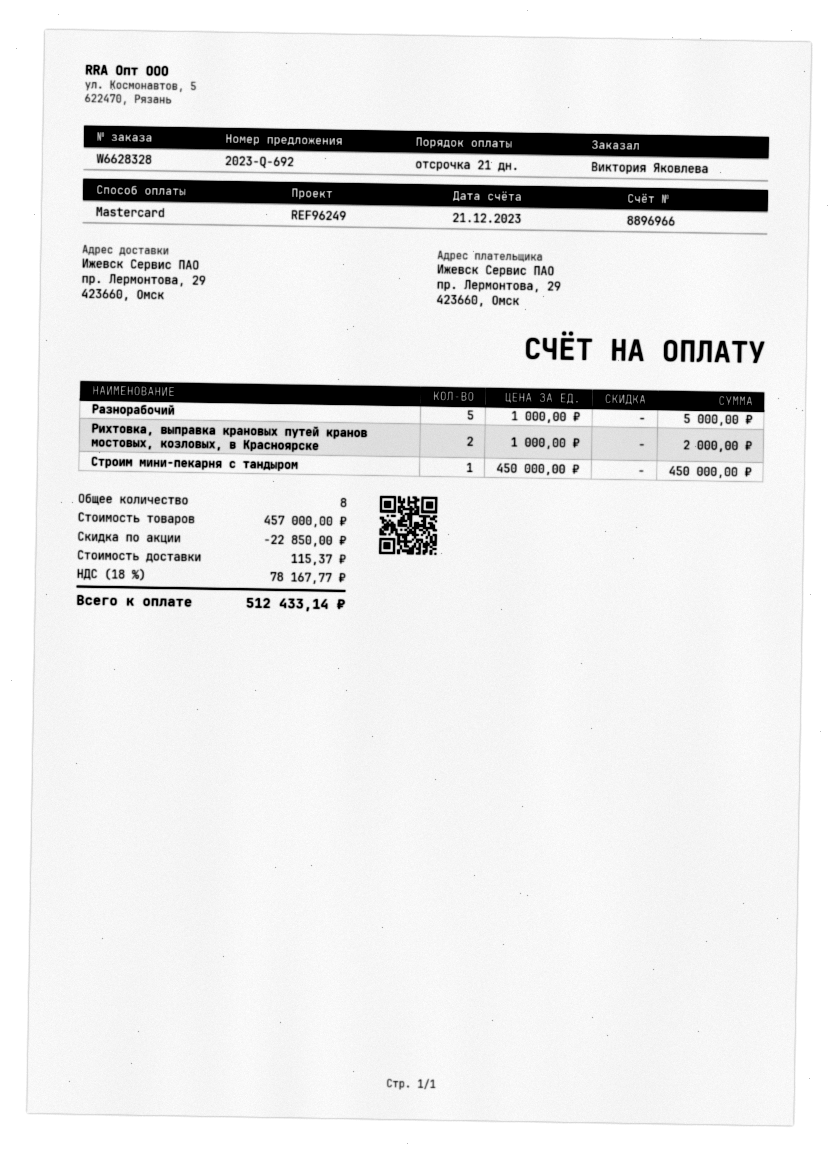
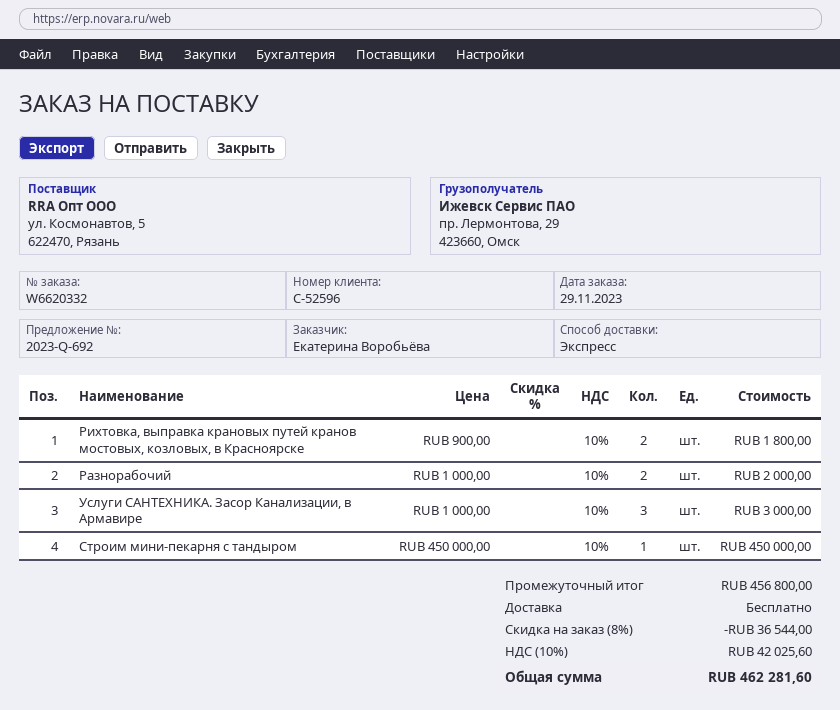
order number: W6628328 -> W6620332
ordered by: Виктория Яковлева -> Екатерина Воробьёва
Разнорабочий: 5 x 1000.00 = 5000.00 -> 2 x 1000.00 = 2000.00
Рихтовка, выправка крановых путей кранов мостовых, козловых, в Красноярске: 2 x 1000.00 = 2000.00 -> 2 x 900.00 = 1800.00
Услуги САНТЕХНИКА. Засор Канализации, в Армавире: none -> 3 x 1000.00 = 3000.00
subtotal: 457000.00 -> 456800.00
discount: 22850.00 -> 36544.00
shipping: 115.37 -> 0.00
tax: 18% = 78167.77 -> 10% = 42025.60
total: 512433.14 -> 462281.60

